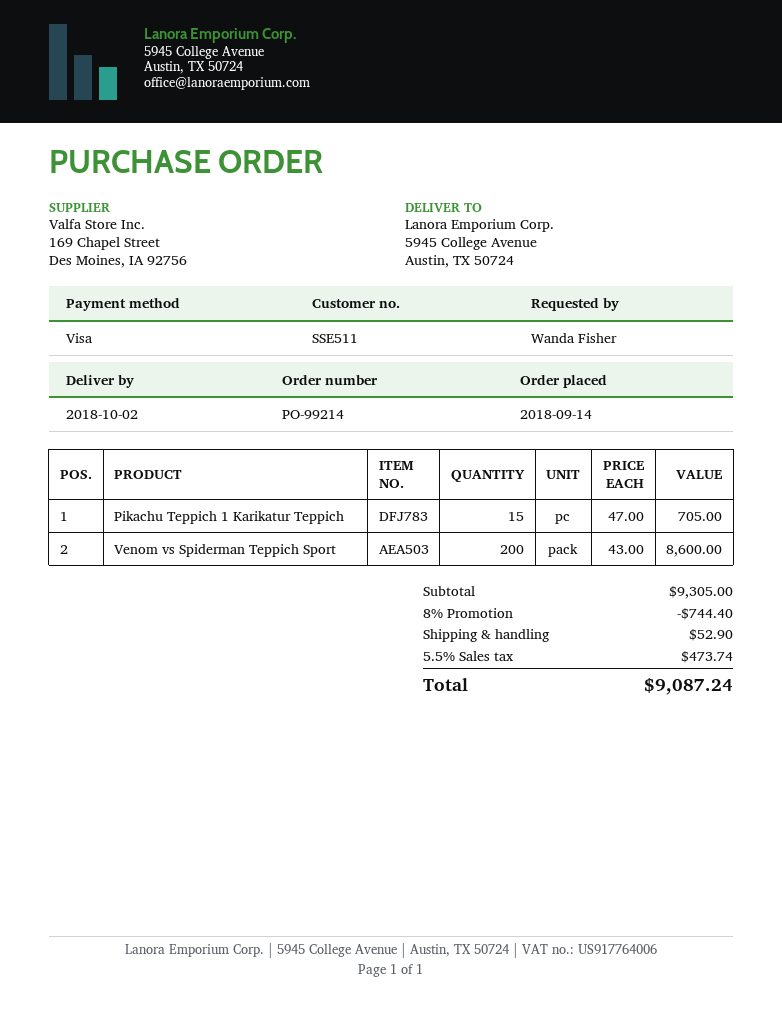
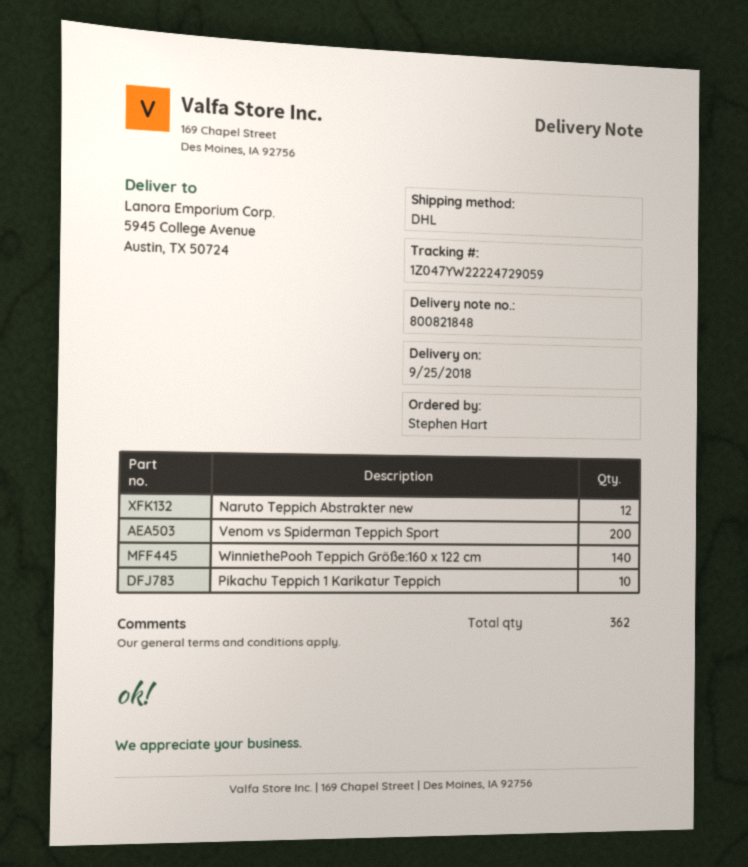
delivery date: 2018-10-02 -> 2018-09-25
ordered by: Wanda Fisher -> Stephen Hart
Pikachu Teppich 1 Karikatur Teppich: 15 -> 10
Naruto Teppich Abstrakter new: none -> 12
WinniethePooh Teppich Größe:160 x 122 cm: none -> 140

